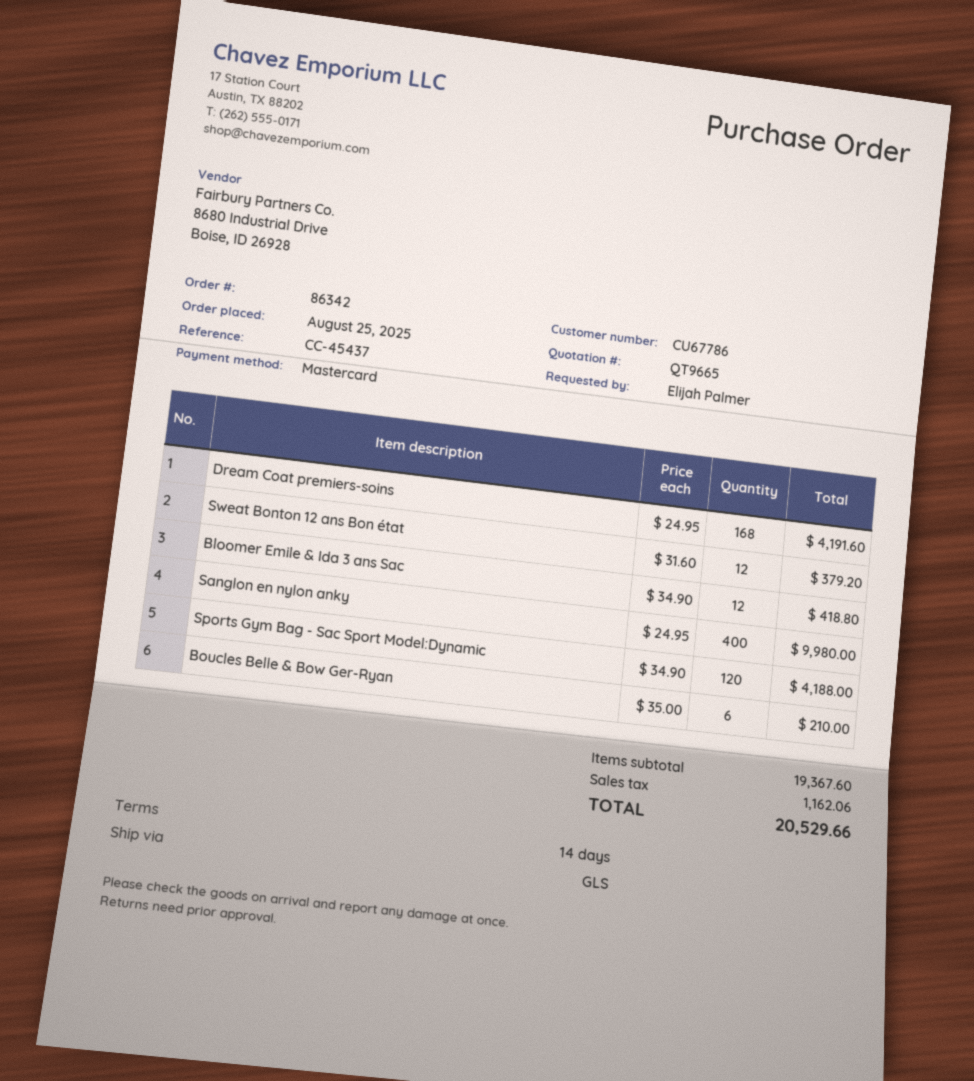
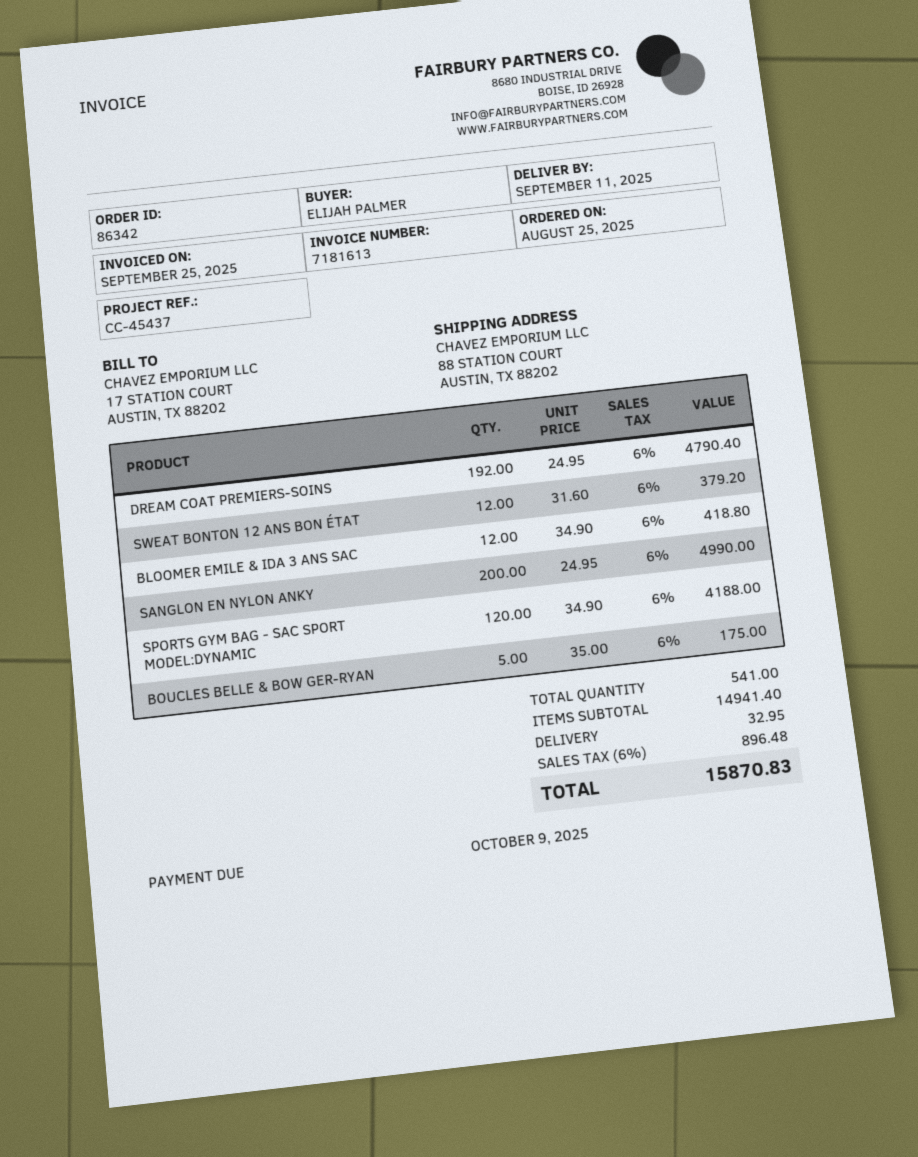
Dream Coat premiers-soins: 168 x 24.95 = 4191.60 -> 192 x 24.95 = 4790.40
Sanglon en nylon anky: 400 x 24.95 = 9980.00 -> 200 x 24.95 = 4990.00
Boucles Belle & Bow Ger-Ryan: 6 x 35.00 = 210.00 -> 5 x 35.00 = 175.00
subtotal: 19367.60 -> 14941.40
shipping: none -> 32.95
tax: 1162.06 -> 896.48
total: 20529.66 -> 15870.83

